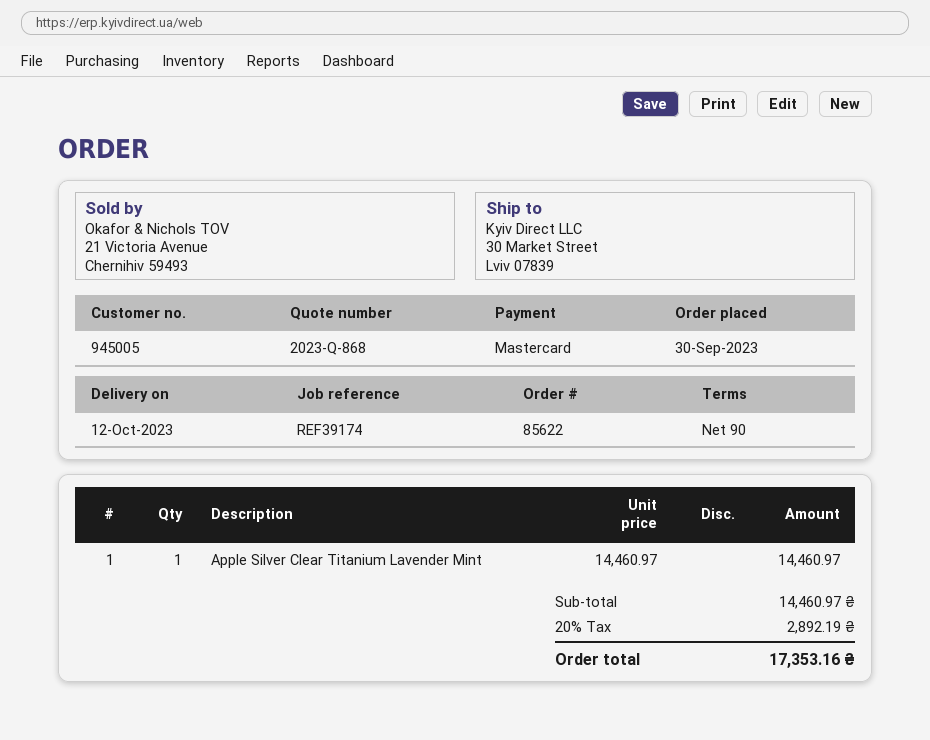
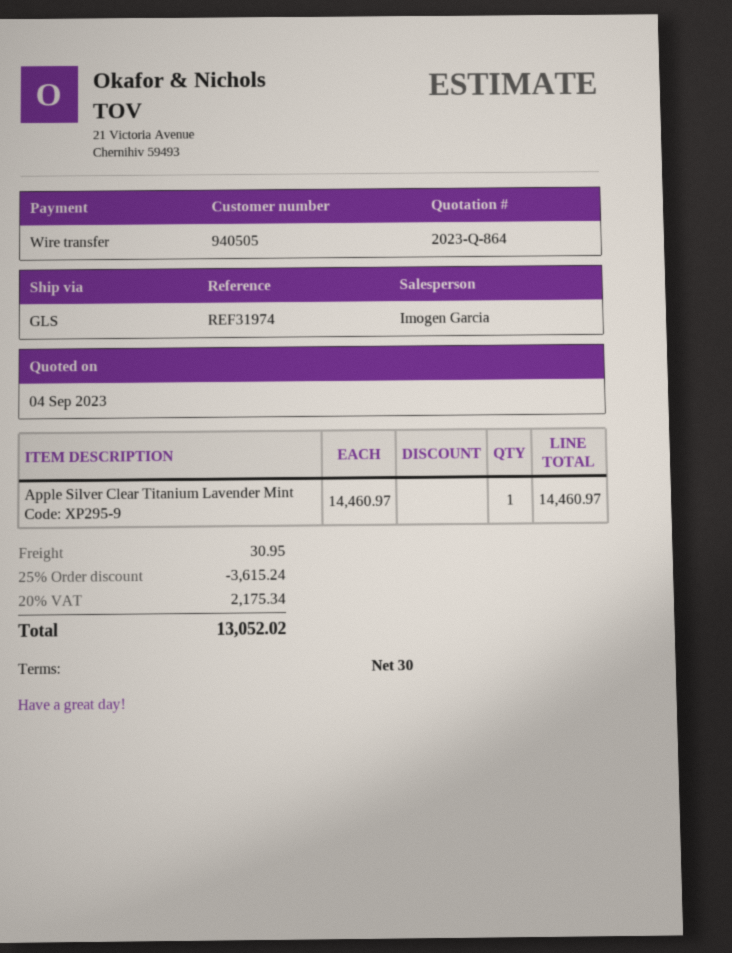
quote number: 2023-Q-868 -> 2023-Q-864
payment terms: 90 days -> 30 days
customer number: 945005 -> 940505
reference: REF39174 -> REF31974
payment method: Mastercard -> bank transfer
discount: none -> 25% = 3615.24
shipping: none -> 30.95
tax: 20% = 2892.19 -> 20% = 2175.34
total: 17353.16 -> 13052.02

